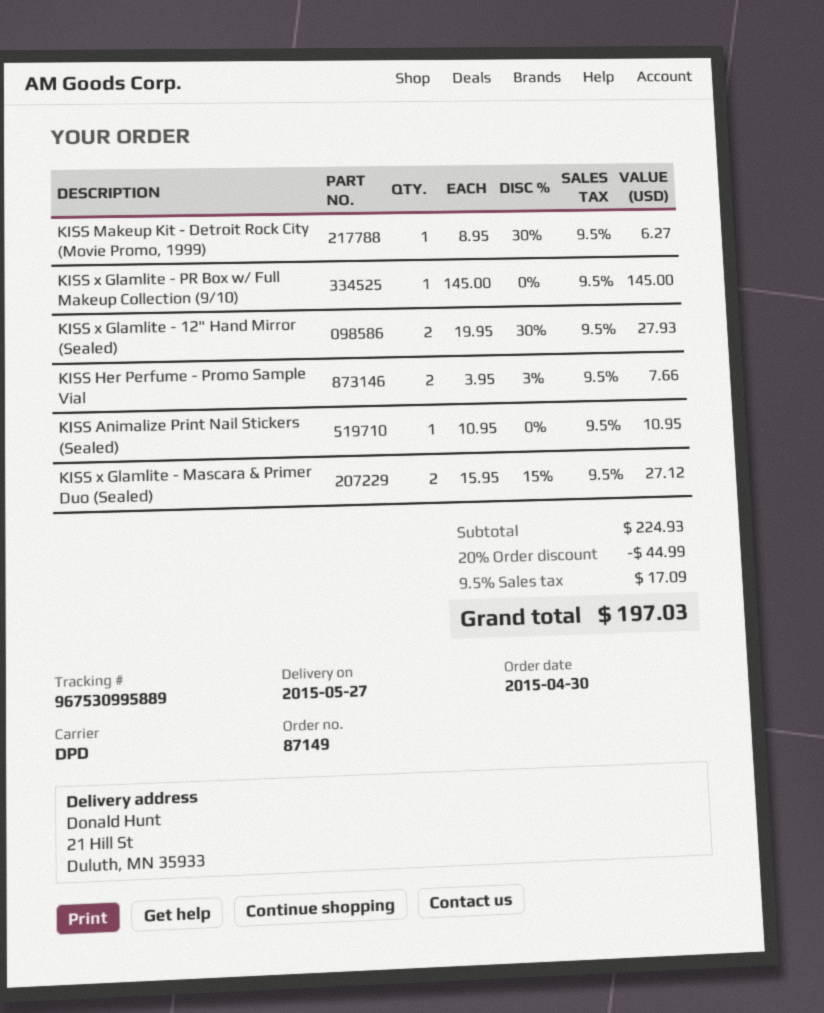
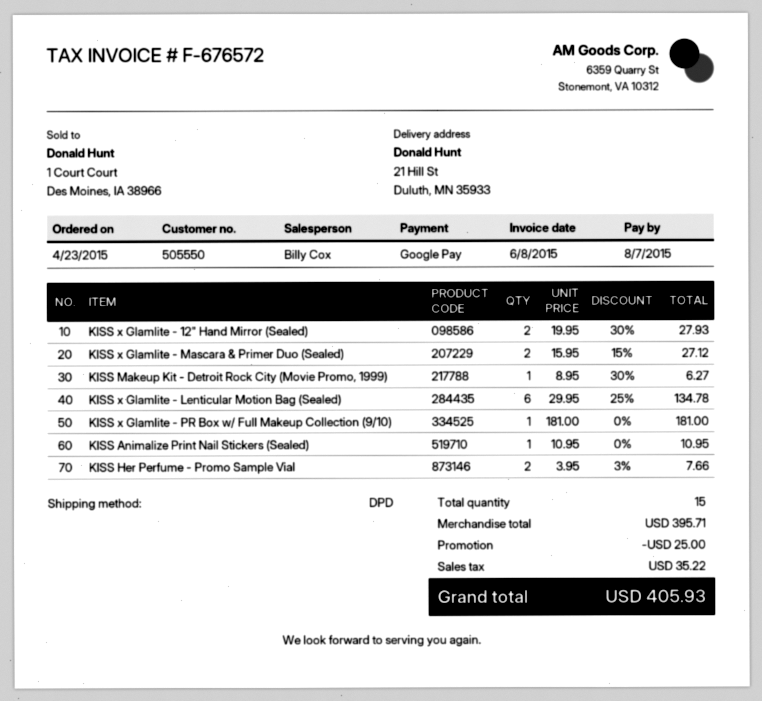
order date: 2015-04-30 -> 2015-04-23
KISS x Glamlite - PR Box w/ Full Makeup Collection (9/10): 1 x 145.00 = 145.00 -> 1 x 181.00 = 181.00
KISS x Glamlite - Lenticular Motion Bag (Sealed): none -> 6 x 29.95 - 25% = 134.78
subtotal: 224.93 -> 395.71
discount: 44.99 -> 25.00
tax: 17.09 -> 35.22
total: 197.03 -> 405.93

